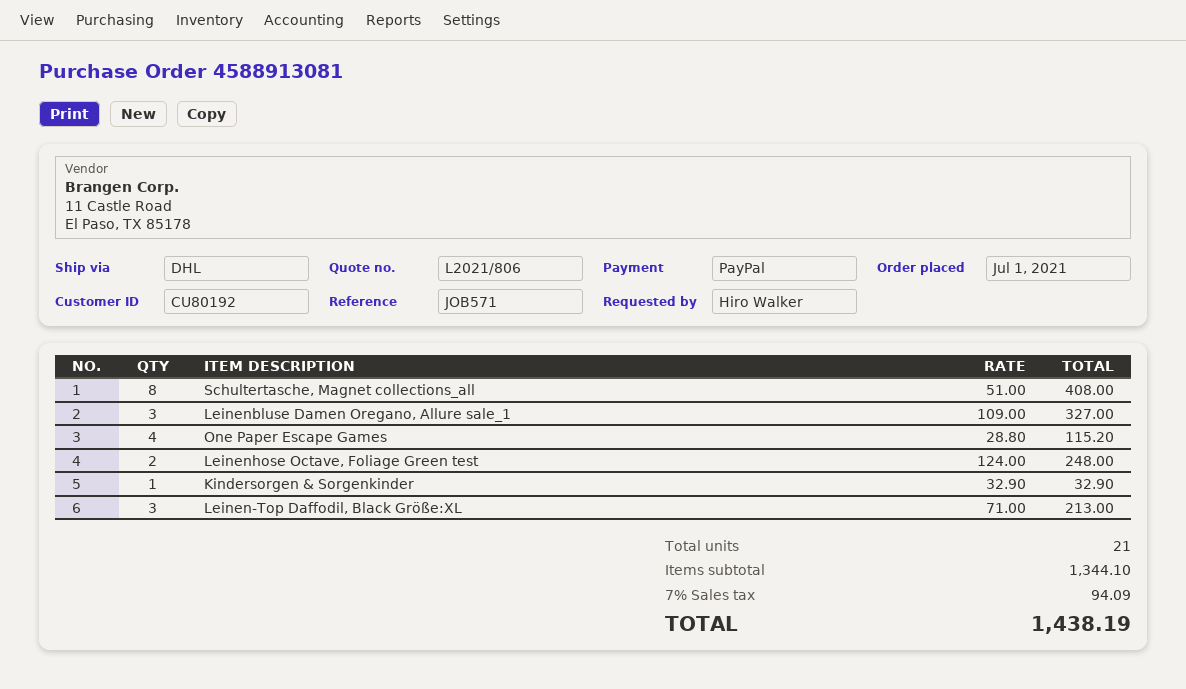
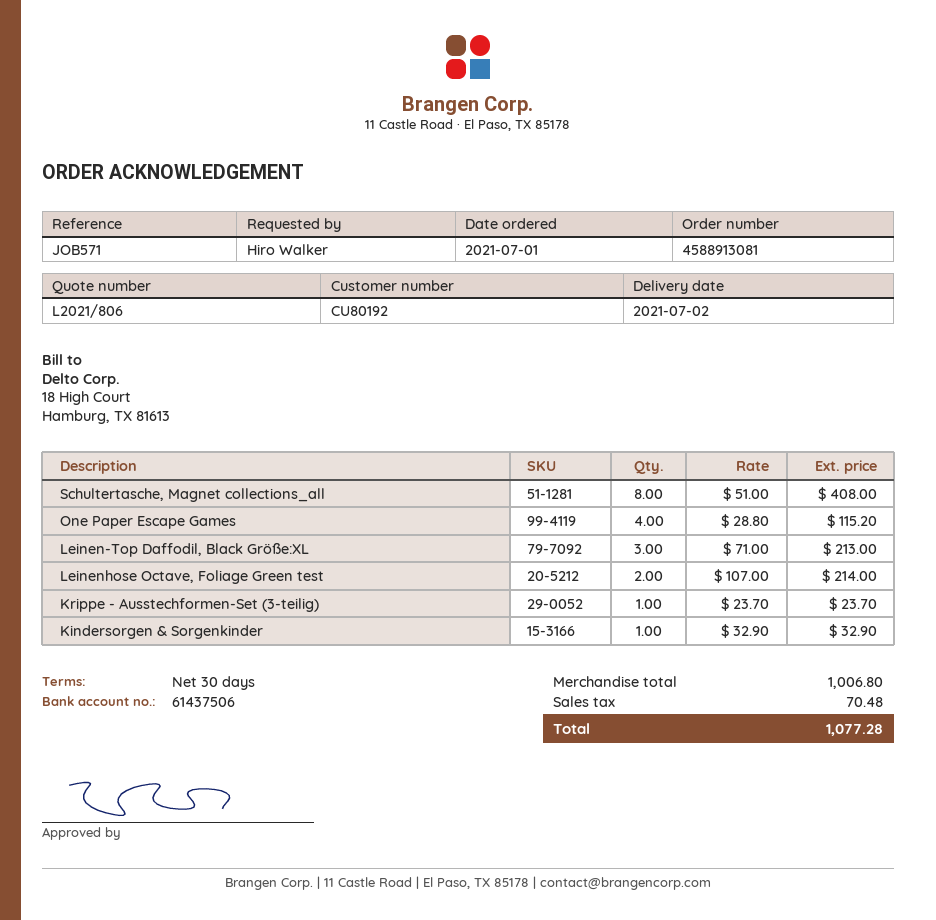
Leinenbluse Damen Oregano, Allure sale_1: 3 x 109.00 = 327.00 -> none
Leinenhose Octave, Foliage Green test: 2 x 124.00 = 248.00 -> 2 x 107.00 = 214.00
Krippe - Ausstechformen-Set (3-teilig): none -> 1 x 23.70 = 23.70
subtotal: 1344.10 -> 1006.80
tax: 94.09 -> 70.48
total: 1438.19 -> 1077.28

